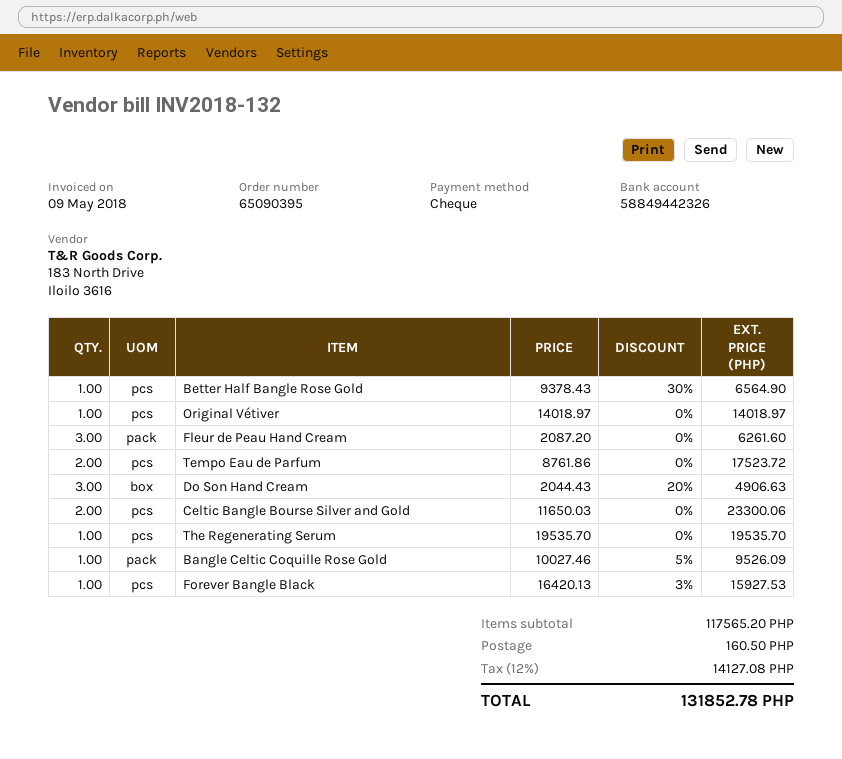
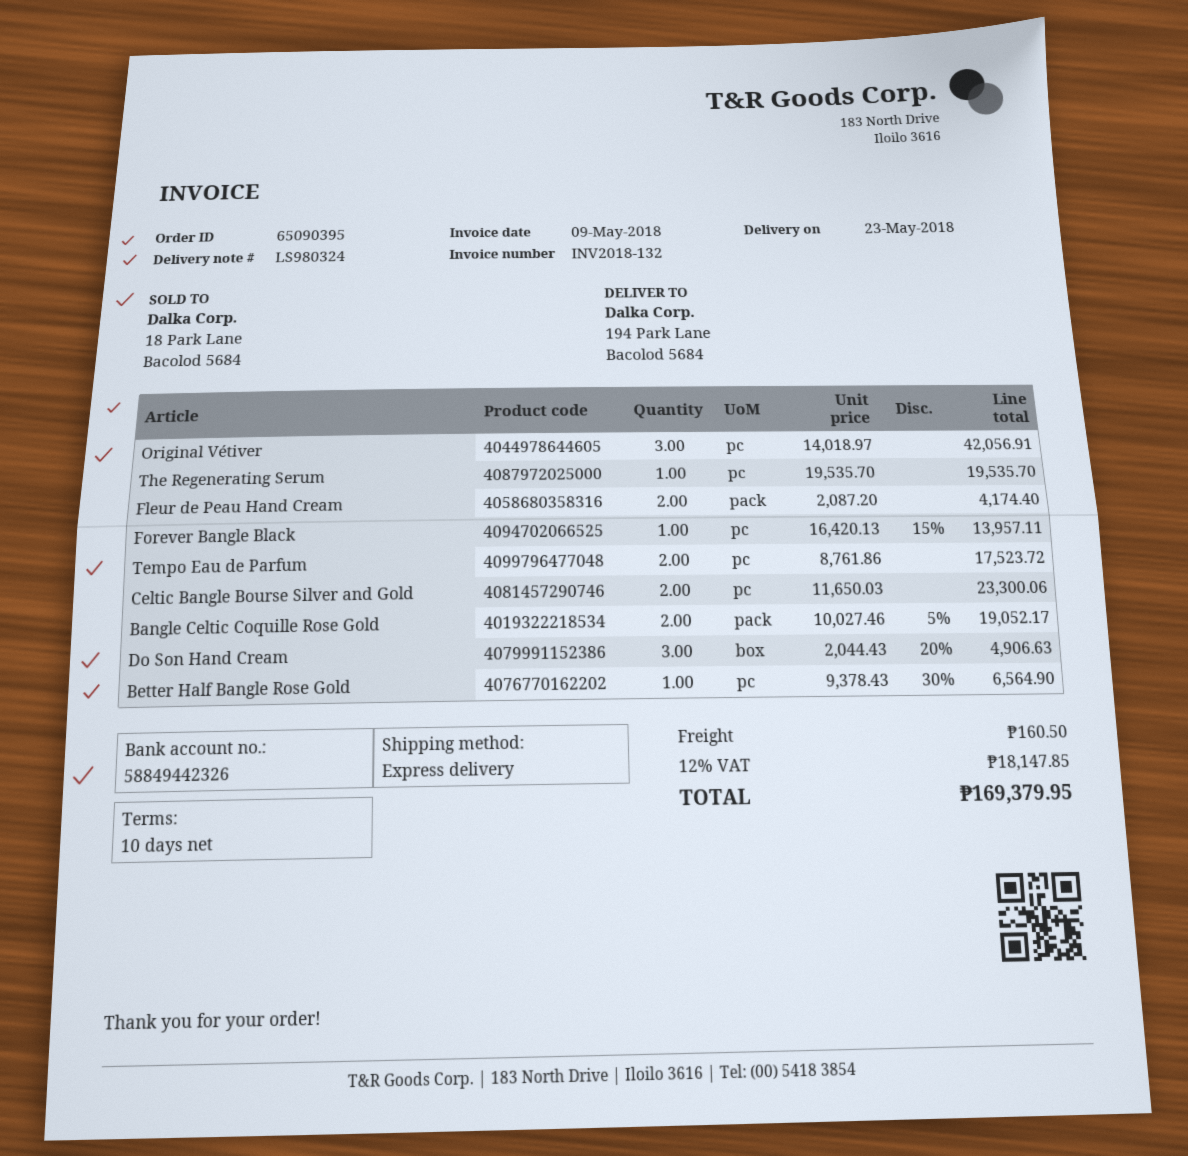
Original Vétiver: 1 x 14018.97 = 14018.97 -> 3 x 14018.97 = 42056.91
Fleur de Peau Hand Cream: 3 x 2087.20 = 6261.60 -> 2 x 2087.20 = 4174.40
Bangle Celtic Coquille Rose Gold: 1 x 10027.46 - 5% = 9526.09 -> 2 x 10027.46 - 5% = 19052.17
Forever Bangle Black: 1 x 16420.13 - 3% = 15927.53 -> 1 x 16420.13 - 15% = 13957.11
tax: 12% = 14127.08 -> 12% = 18147.85
total: 131852.78 -> 169379.95

